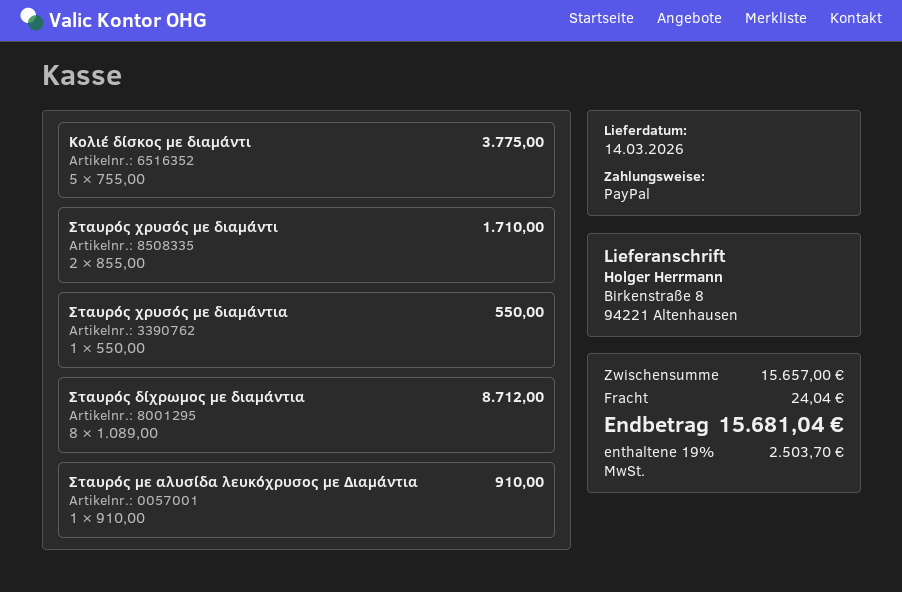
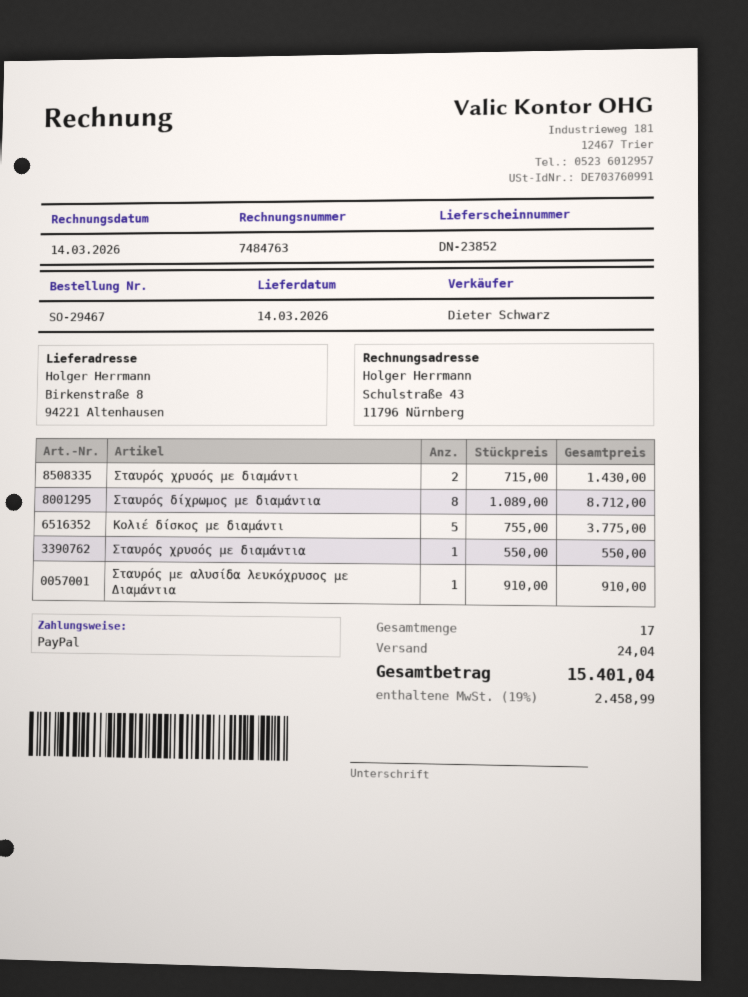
Σταυρός χρυσός με διαμάντι: 2 x 855.00 = 1710.00 -> 2 x 715.00 = 1430.00
tax: 19% = 2503.70 -> 19% = 2458.99
total: 15681.04 -> 15401.04

